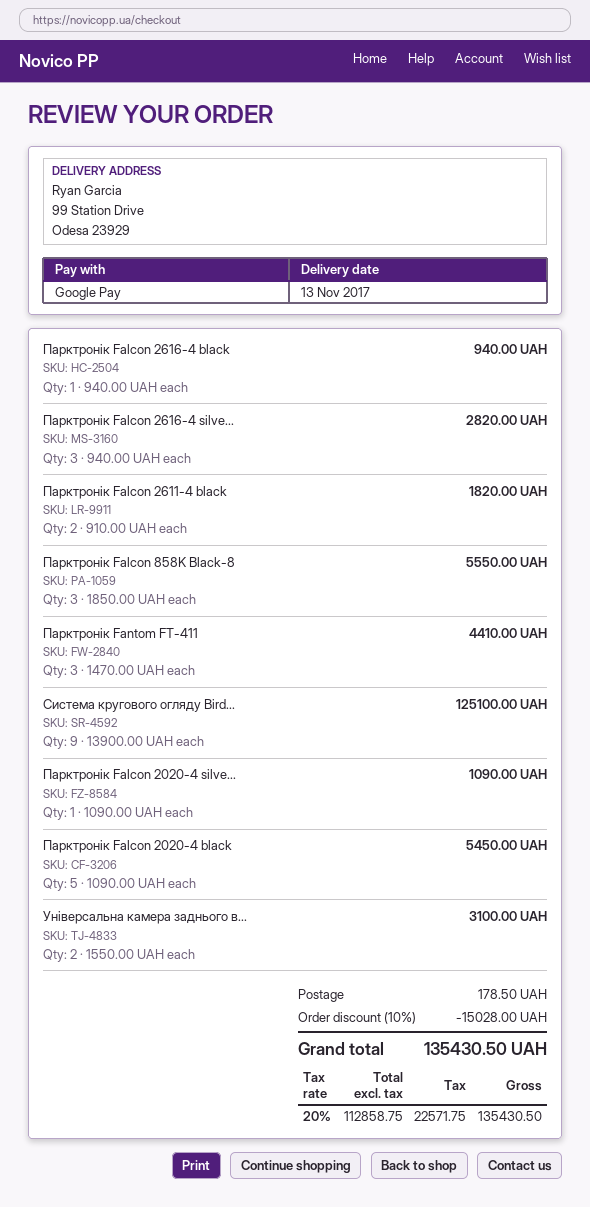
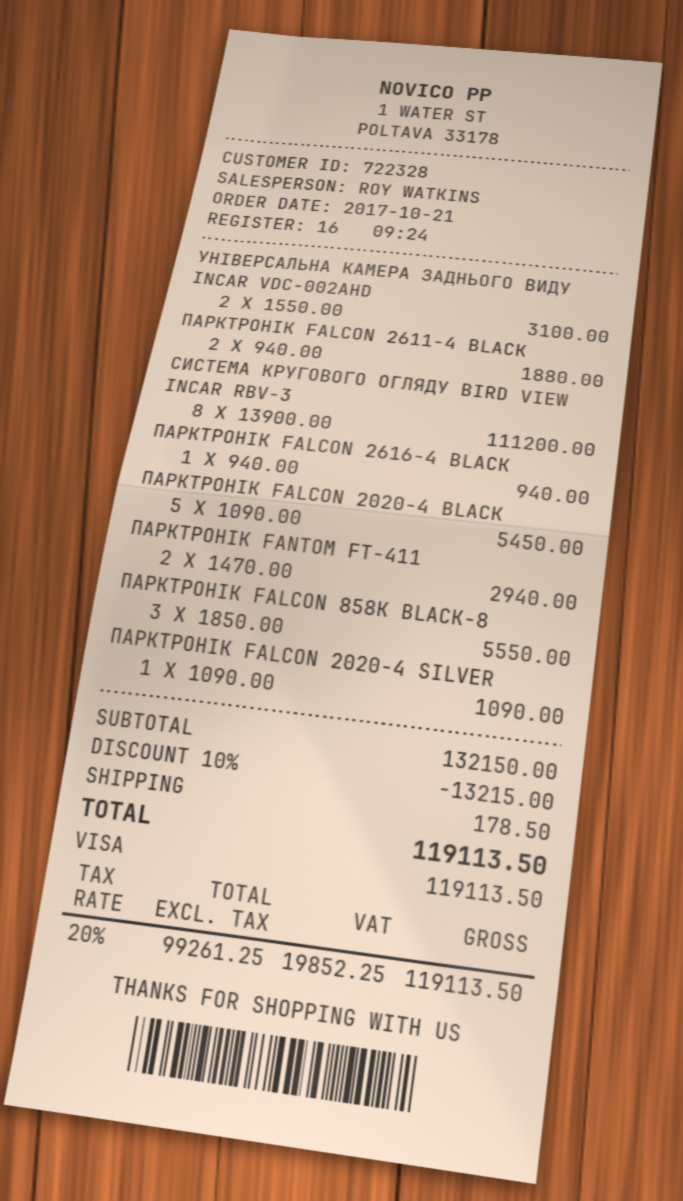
payment method: Google Pay -> Visa
Парктронік Falcon 2616-4 silve...: 3 x 940.00 = 2820.00 -> none
Парктронік Falcon 2611-4 black: 2 x 910.00 = 1820.00 -> 2 x 940.00 = 1880.00
Парктронік Fantom FT-411: 3 x 1470.00 = 4410.00 -> 2 x 1470.00 = 2940.00
Система кругового огляду Bird...: 9 x 13900.00 = 125100.00 -> 8 x 13900.00 = 111200.00
discount: 10% = 15028.00 -> 10% = 13215.00
net: 112858.75 -> 99261.25
tax: 20% = 22571.75 -> 20% = 19852.25
total: 135430.50 -> 119113.50

